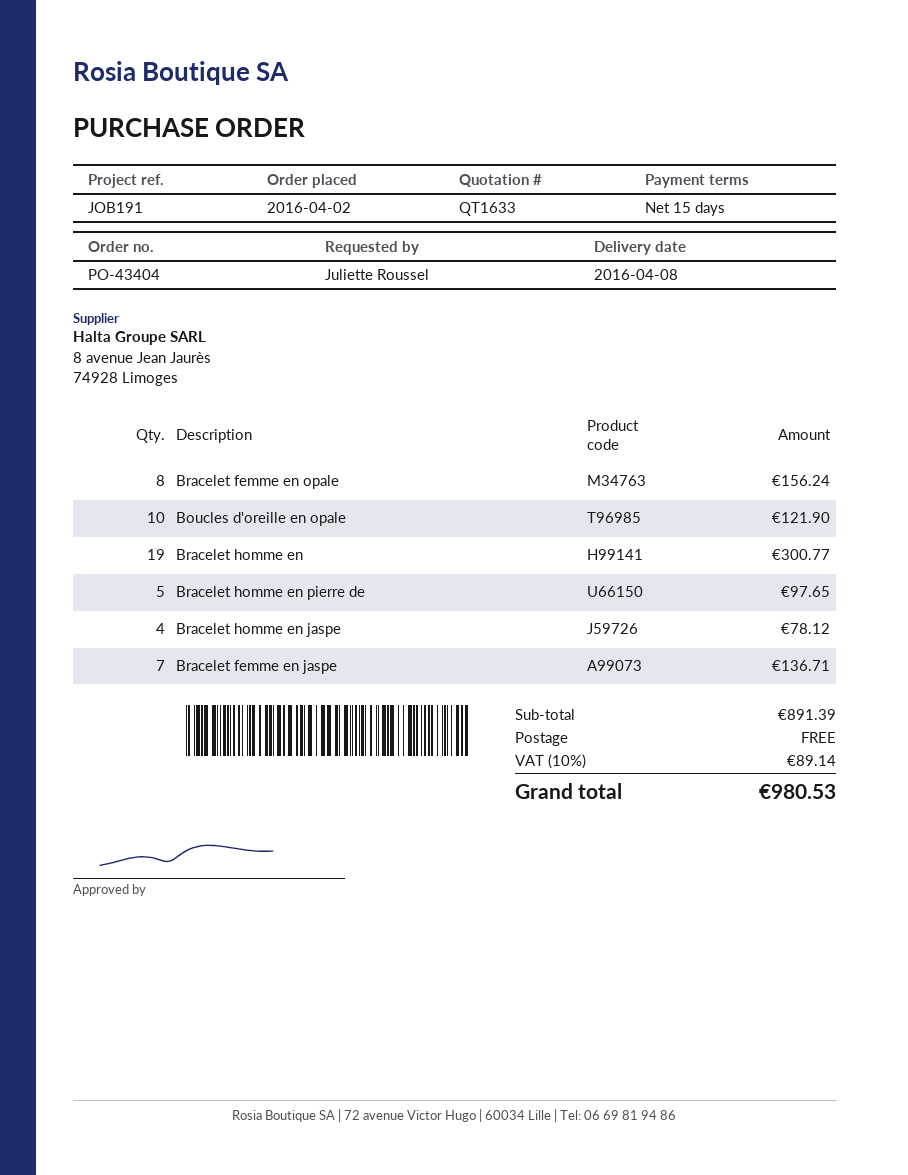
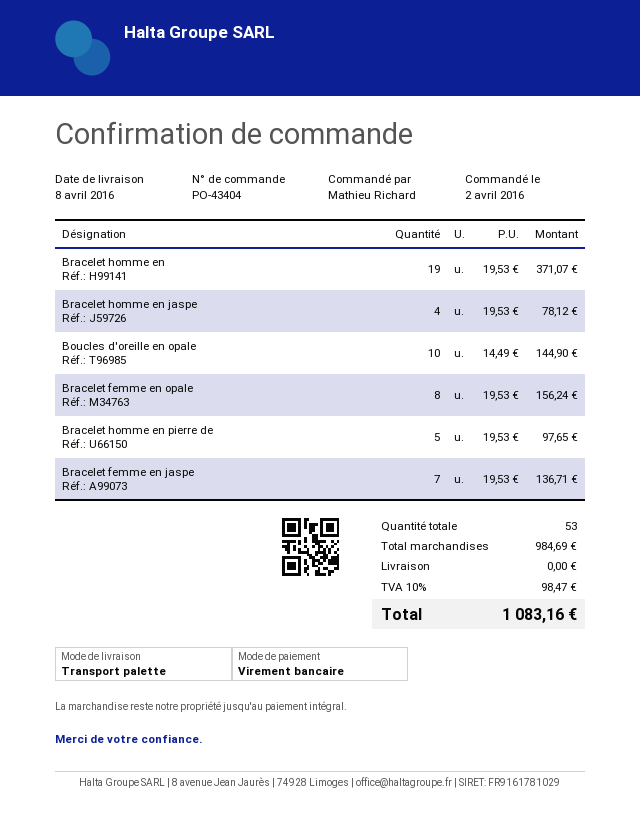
ordered by: Juliette Roussel -> Mathieu Richard
Boucles d'oreille en opale: 10 for 121.90 -> 10 for 144.90
Bracelet homme en: 19 for 300.77 -> 19 for 371.07
subtotal: 891.39 -> 984.69
tax: 10% = 89.14 -> 10% = 98.47
total: 980.53 -> 1083.16

